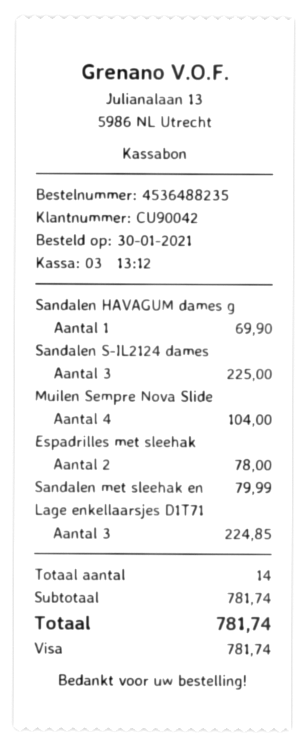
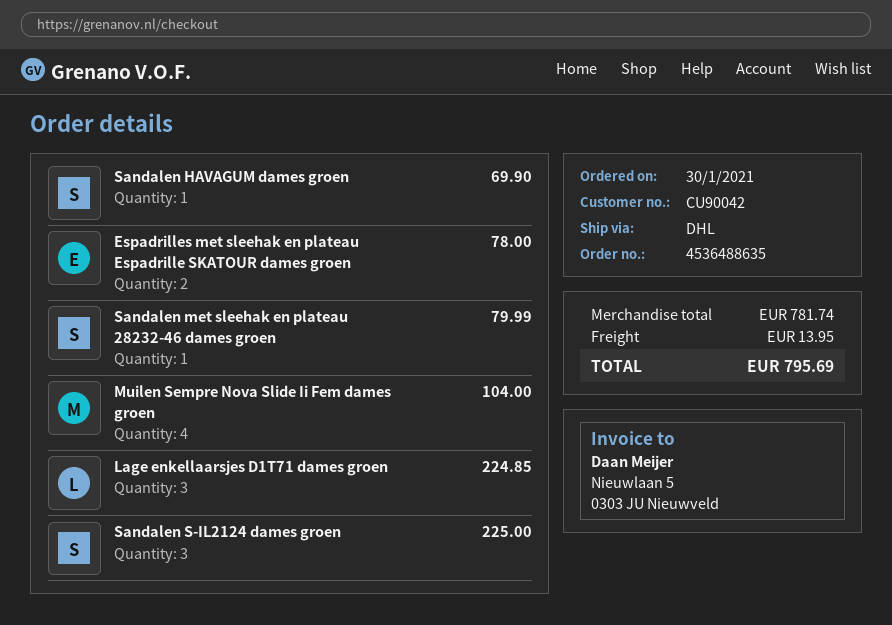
order number: 4536488235 -> 4536488635
shipping: none -> 13.95
total: 781.74 -> 795.69

